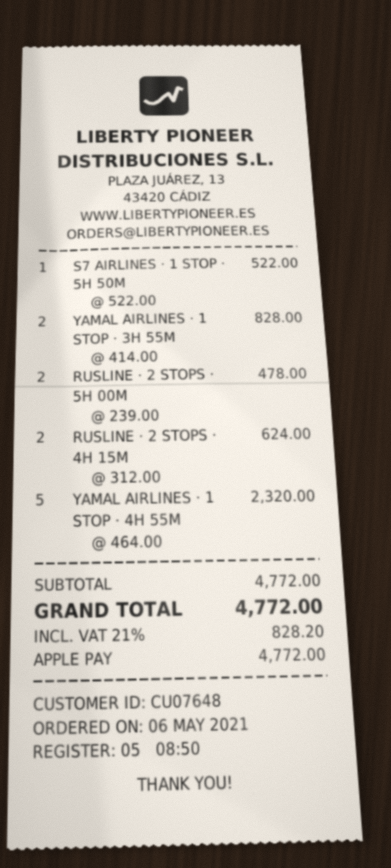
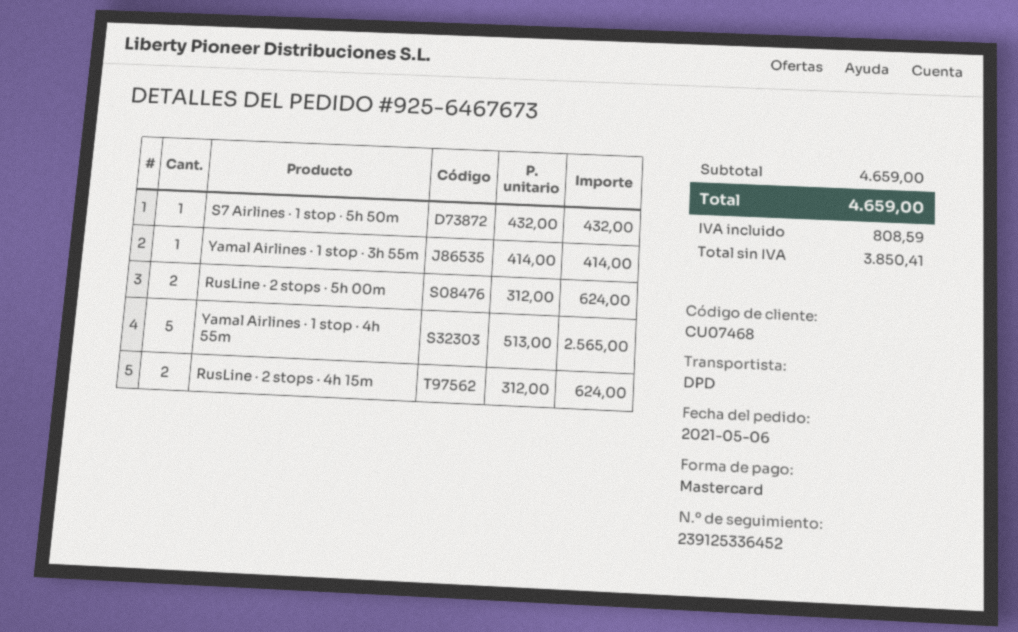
customer number: CU07648 -> CU07468
payment method: Apple Pay -> Mastercard
S7 AIRLINES · 1 STOP · 5H 50M: 1 x 522.00 = 522.00 -> 1 x 432.00 = 432.00
YAMAL AIRLINES · 1 STOP · 3H 55M: 2 x 414.00 = 828.00 -> 1 x 414.00 = 414.00
RUSLINE · 2 STOPS · 5H 00M: 2 x 239.00 = 478.00 -> 2 x 312.00 = 624.00
YAMAL AIRLINES · 1 STOP · 4H 55M: 5 x 464.00 = 2320.00 -> 5 x 513.00 = 2565.00
subtotal: 4772.00 -> 4659.00
tax: 828.20 -> 808.59
total: 4772.00 -> 4659.00

